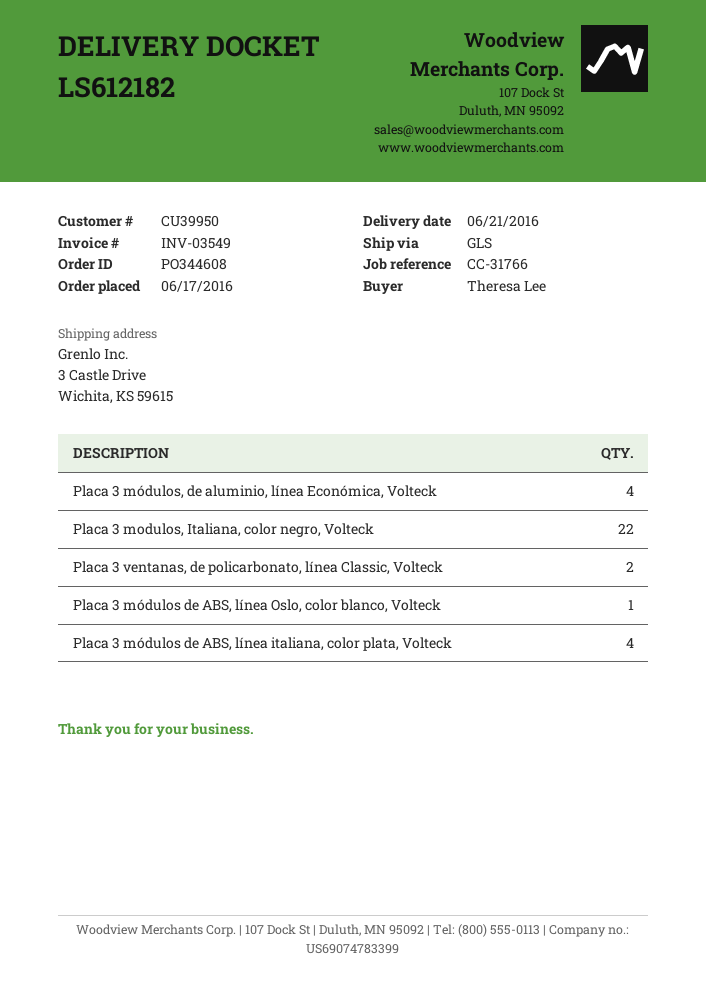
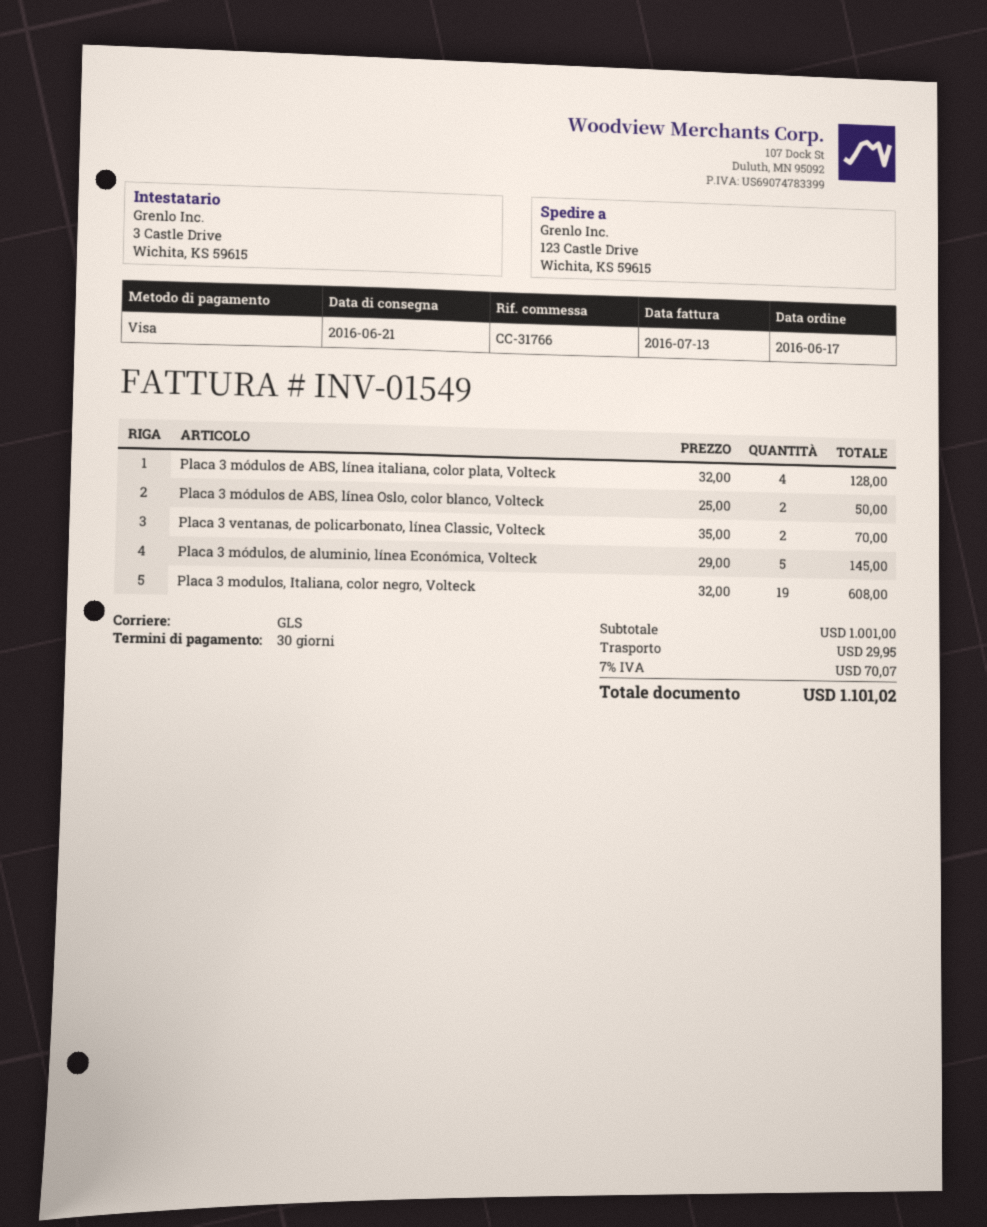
invoice number: INV-03549 -> INV-01549
ship to: 3 Castle Drive, Wichita, KS 59615 -> 123 Castle Drive, Wichita, KS 59615
Placa 3 módulos, de aluminio, línea Económica, Volteck: 4 -> 5
Placa 3 modulos, Italiana, color negro, Volteck: 22 -> 19
Placa 3 módulos de ABS, línea Oslo, color blanco, Volteck: 1 -> 2

